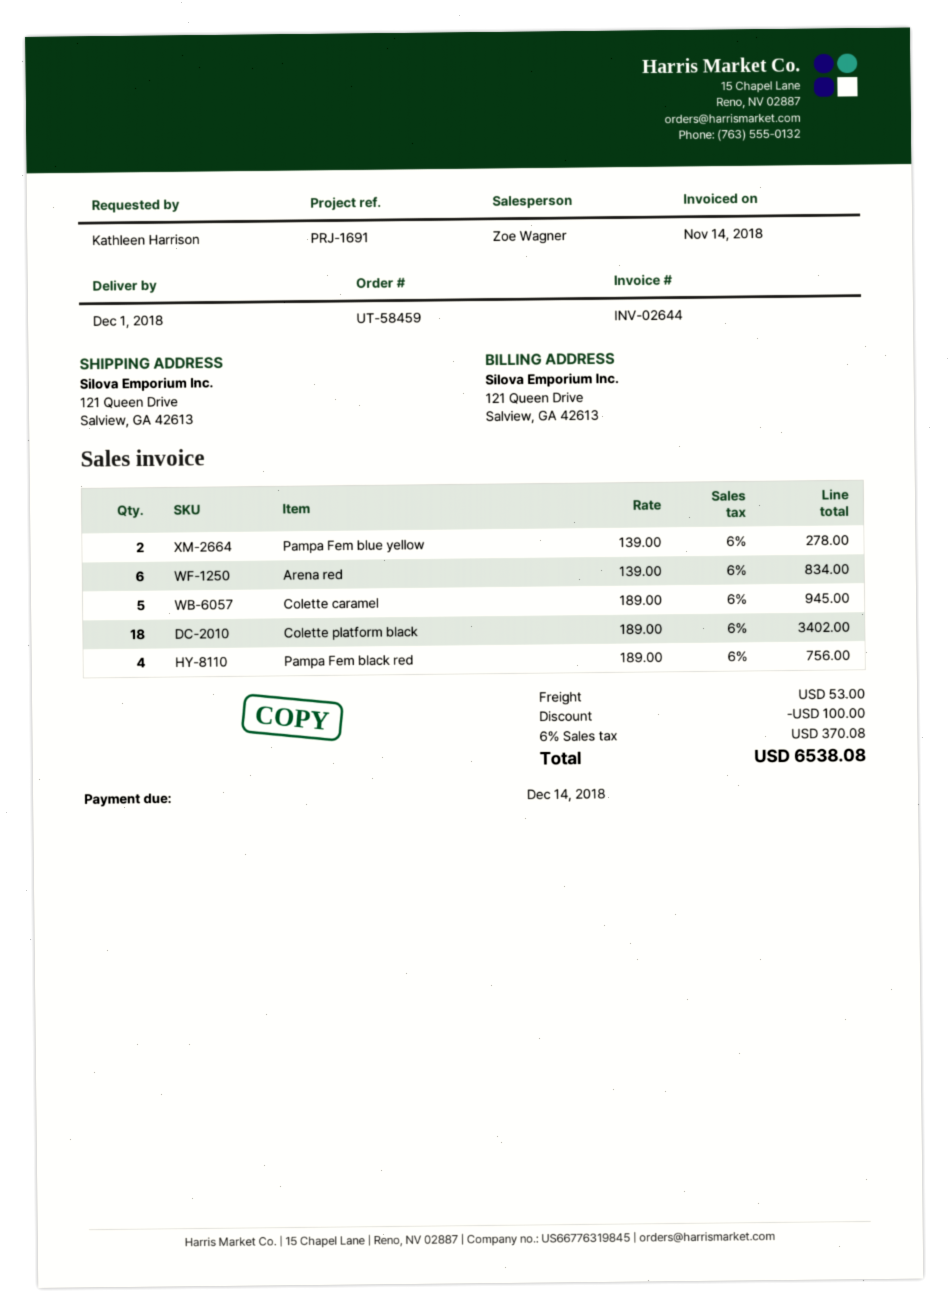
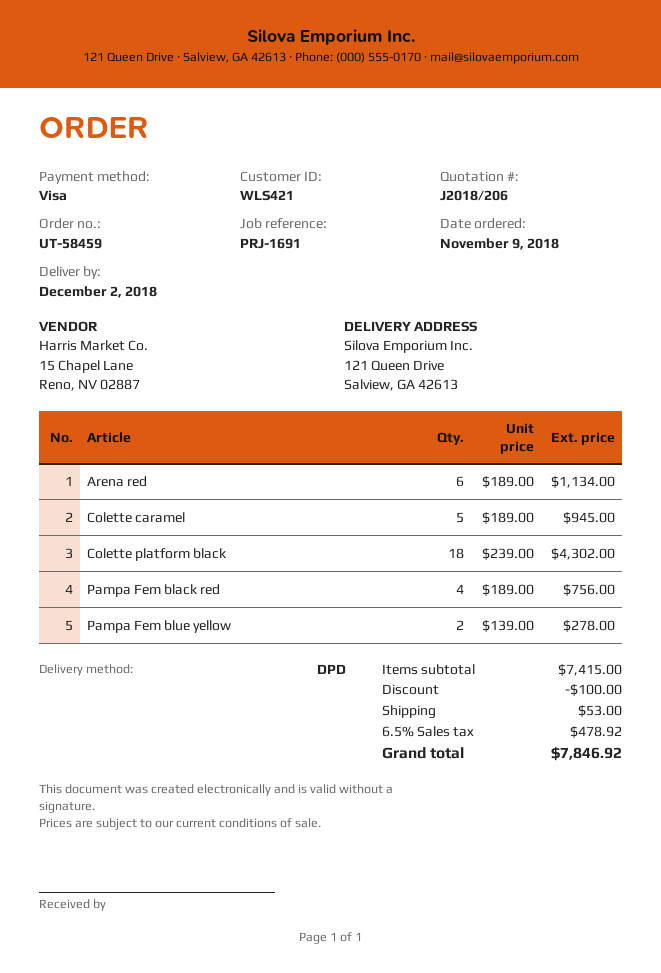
delivery date: 2018-12-01 -> 2018-12-02
Arena red: 6 x 139.00 = 834.00 -> 6 x 189.00 = 1134.00
Colette platform black: 18 x 189.00 = 3402.00 -> 18 x 239.00 = 4302.00
tax: 6% = 370.08 -> 6.5% = 478.92
total: 6538.08 -> 7846.92

